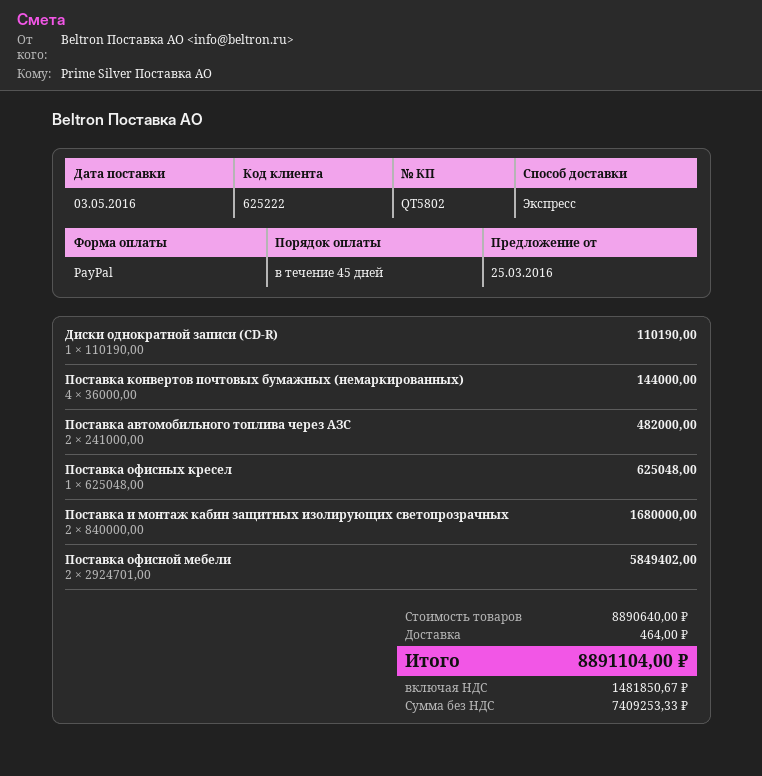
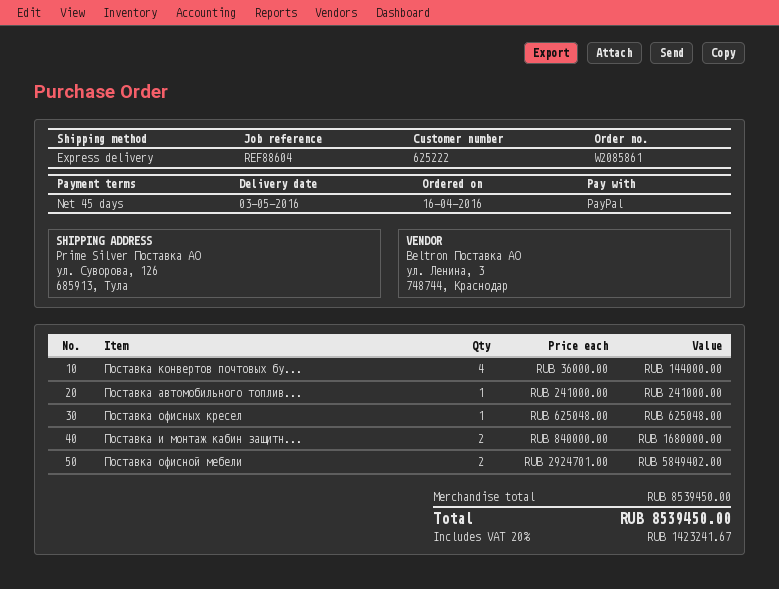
Диски однократной записи (CD-R): 1 x 110190.00 = 110190.00 -> none
Поставка автомобильного топлива через АЗС: 2 x 241000.00 = 482000.00 -> 1 x 241000.00 = 241000.00
subtotal: 8890640.00 -> 8539450.00
shipping: 464.00 -> none
tax: 1481850.67 -> 1423241.67
total: 8891104.00 -> 8539450.00

